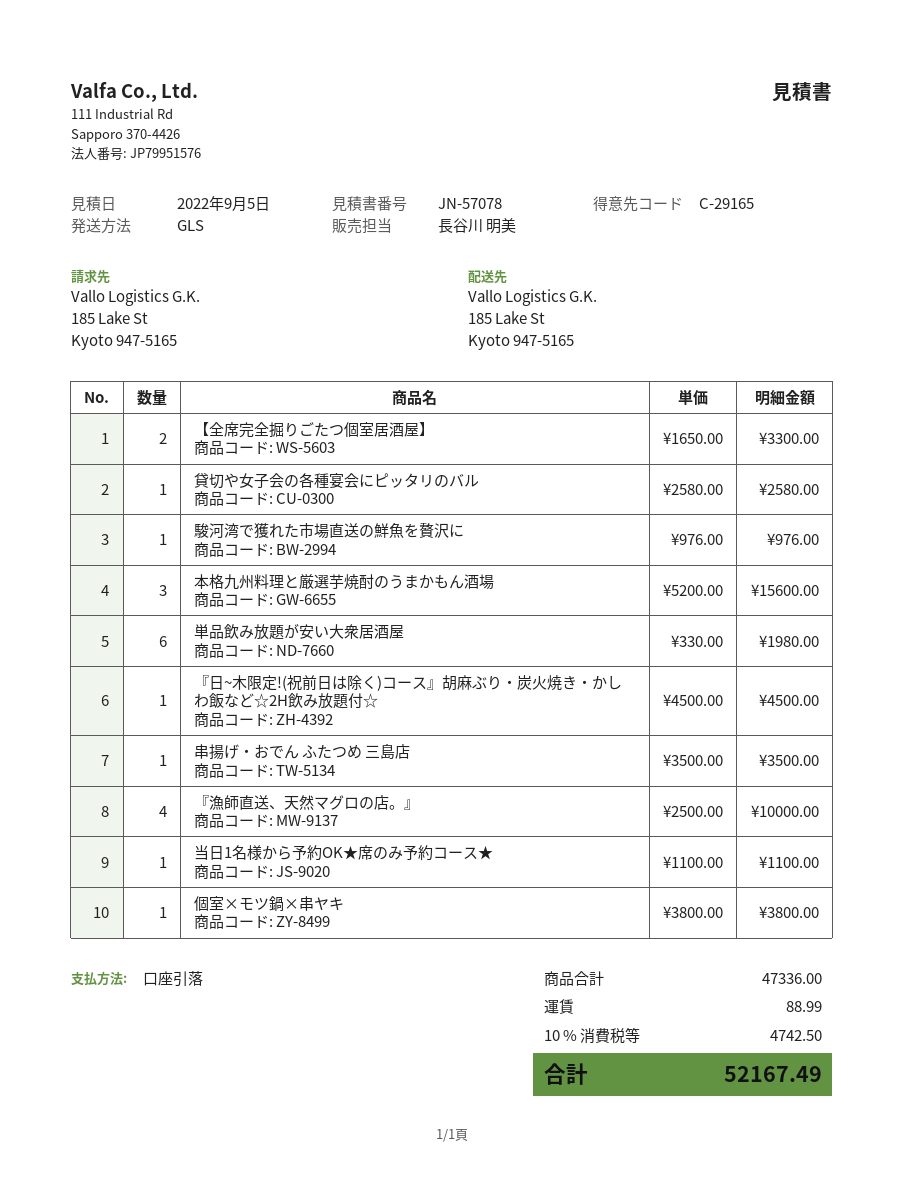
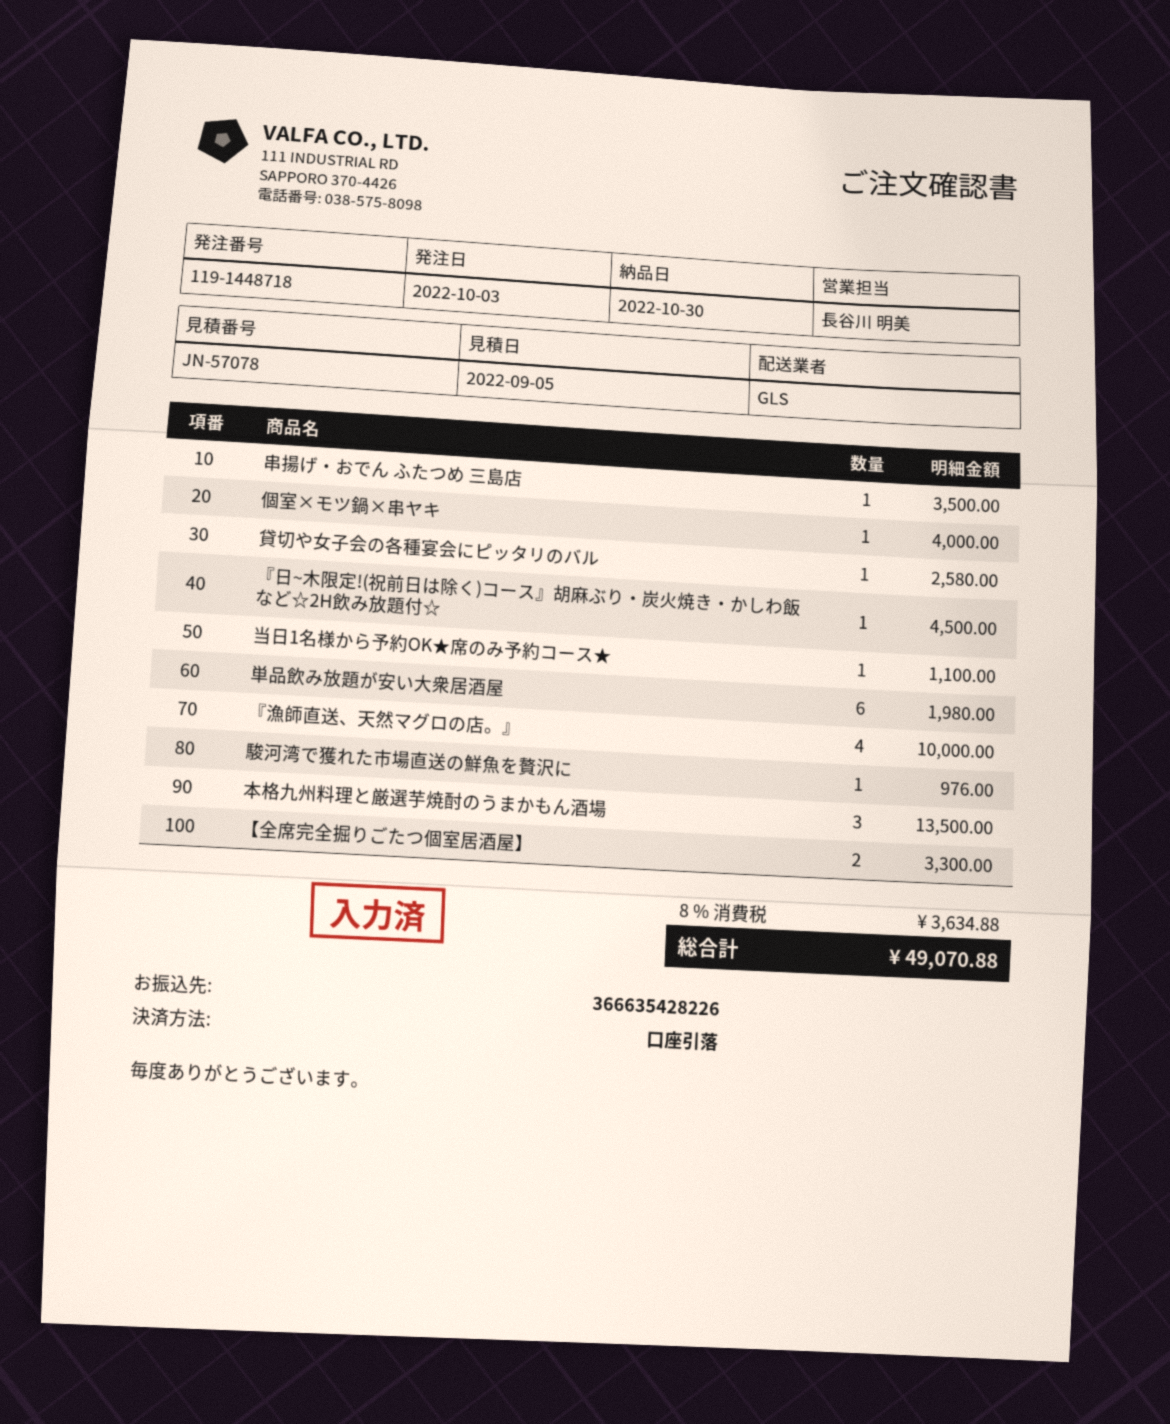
本格九州料理と厳選芋焼酎のうまかもん酒場: 3 for 15600.00 -> 3 for 13500.00
個室×モツ鍋×串ヤキ: 1 for 3800.00 -> 1 for 4000.00
shipping: 88.99 -> none
tax: 10% = 4742.50 -> 8% = 3634.88
total: 52167.49 -> 49070.88

